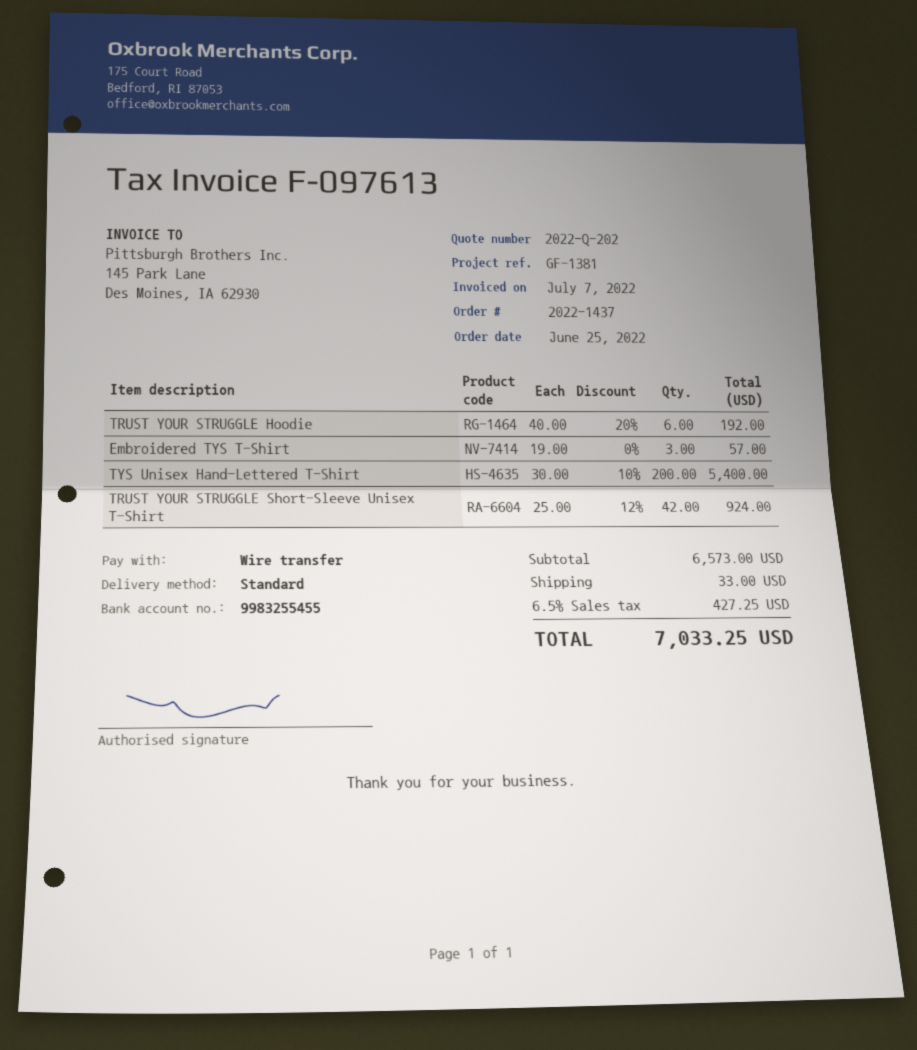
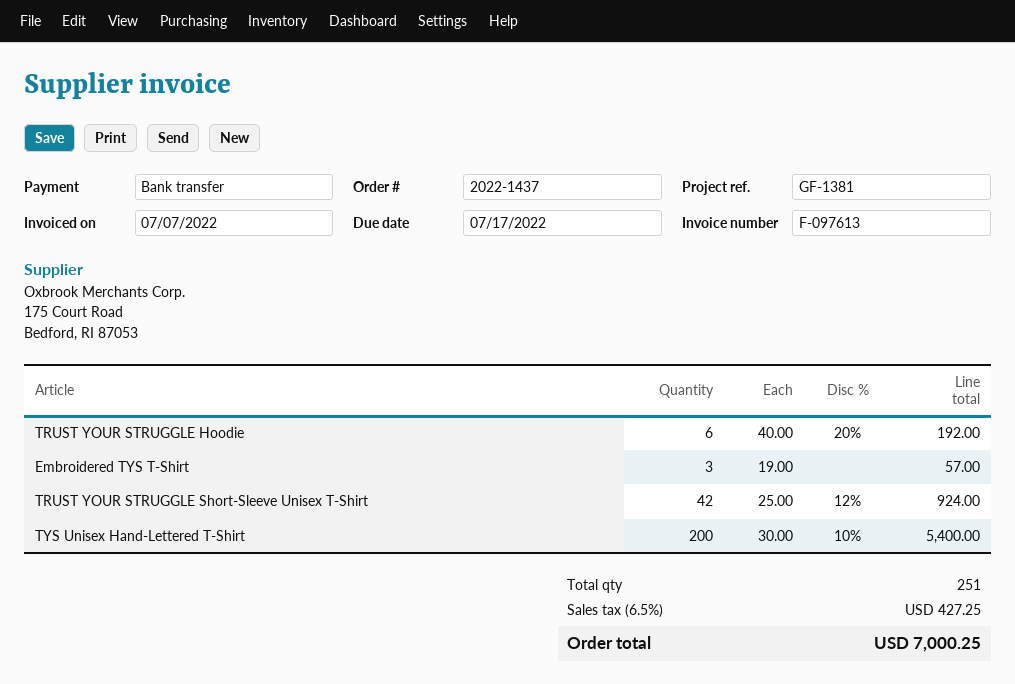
shipping: 33.00 -> none
total: 7033.25 -> 7000.25

